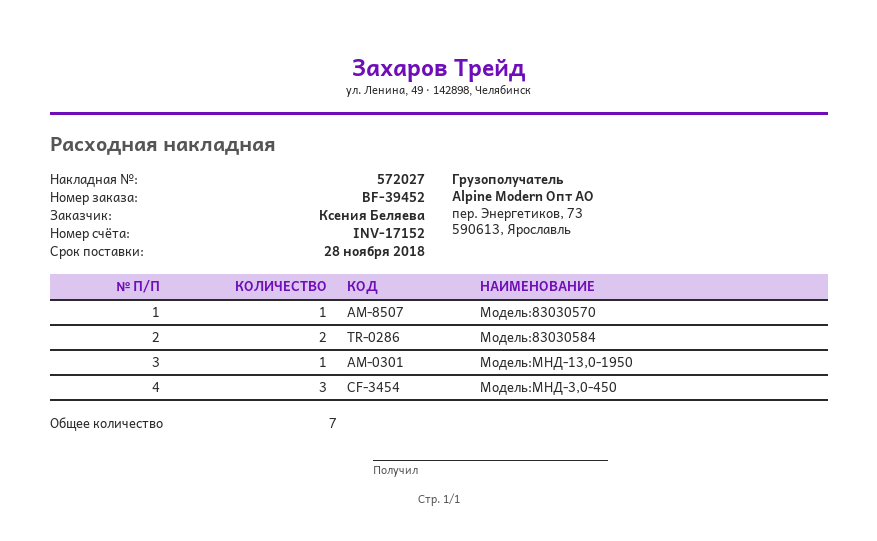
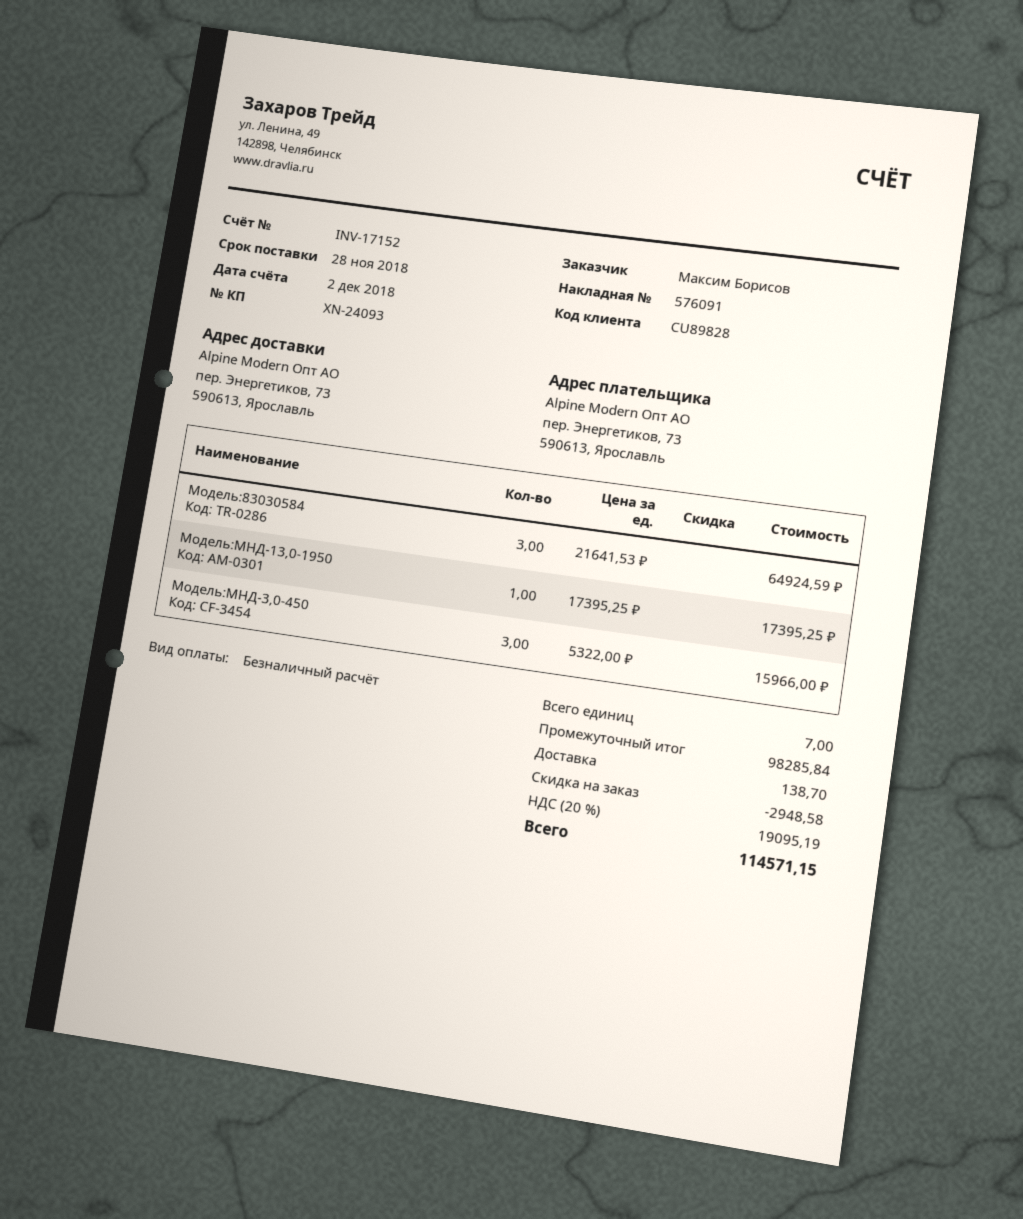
delivery note number: 572027 -> 576091
ordered by: Ксения Беляева -> Максим Борисов
Модель:83030570: 1 -> none
Модель:83030584: 2 -> 3

